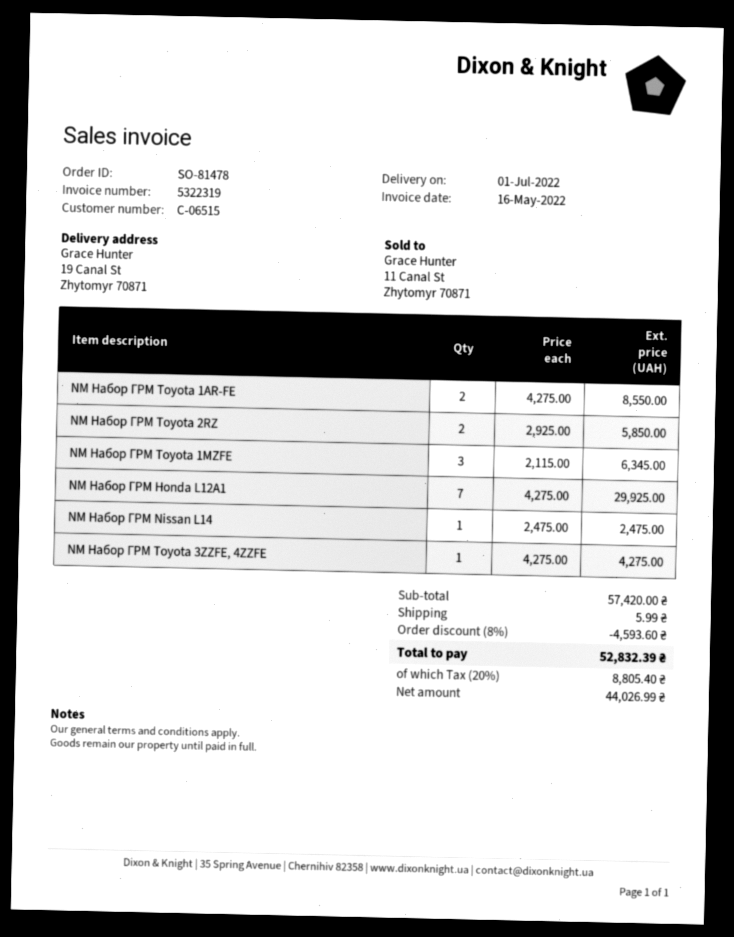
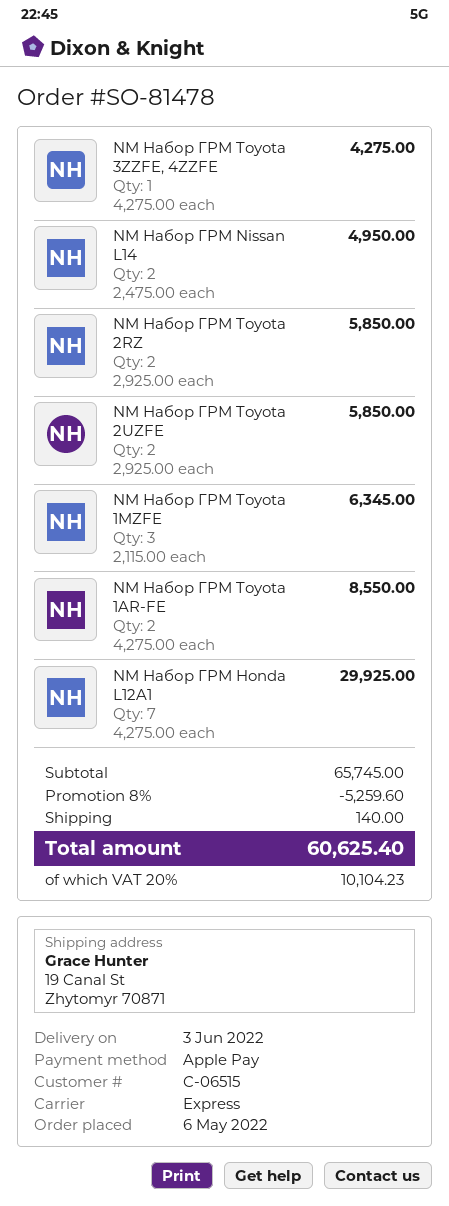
delivery date: 2022-07-01 -> 2022-06-03
NM Набор ГРМ Nissan L14: 1 x 2475.00 = 2475.00 -> 2 x 2475.00 = 4950.00
NM Набор ГРМ Toyota 2UZFE: none -> 2 x 2925.00 = 5850.00
subtotal: 57420.00 -> 65745.00
discount: 8% = 4593.60 -> 8% = 5259.60
shipping: 5.99 -> 140.00
tax: 20% = 8805.40 -> 20% = 10104.23
total: 52832.39 -> 60625.40

